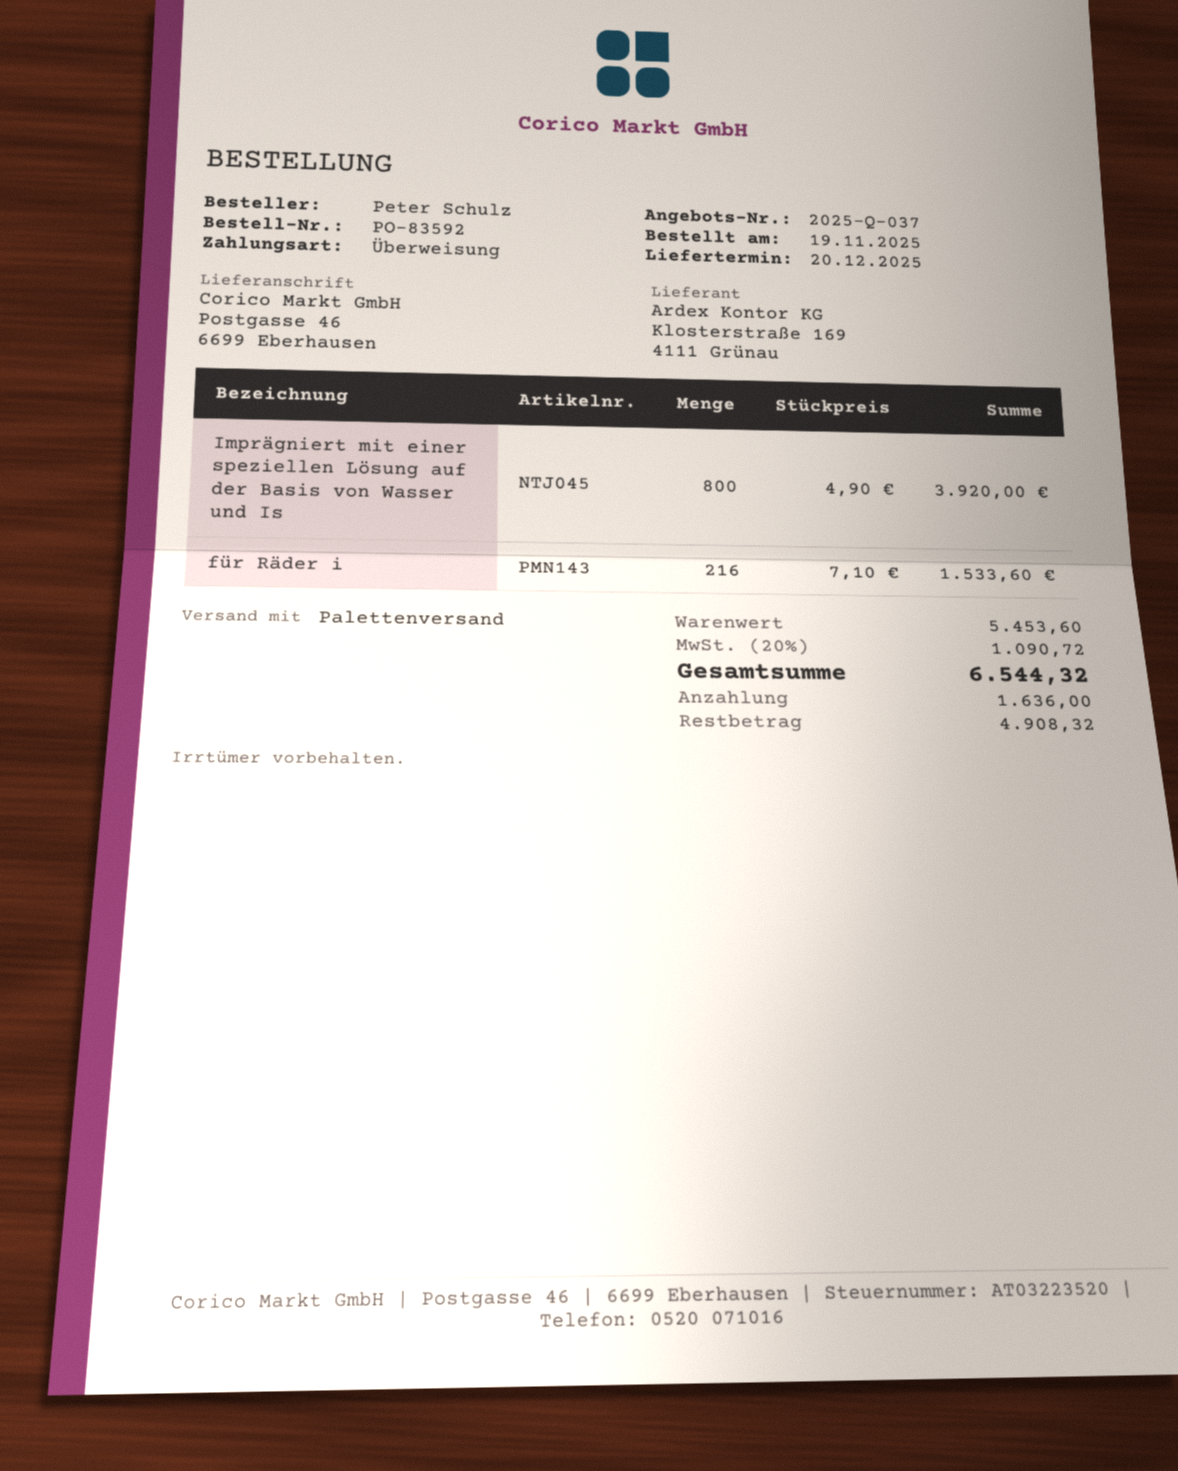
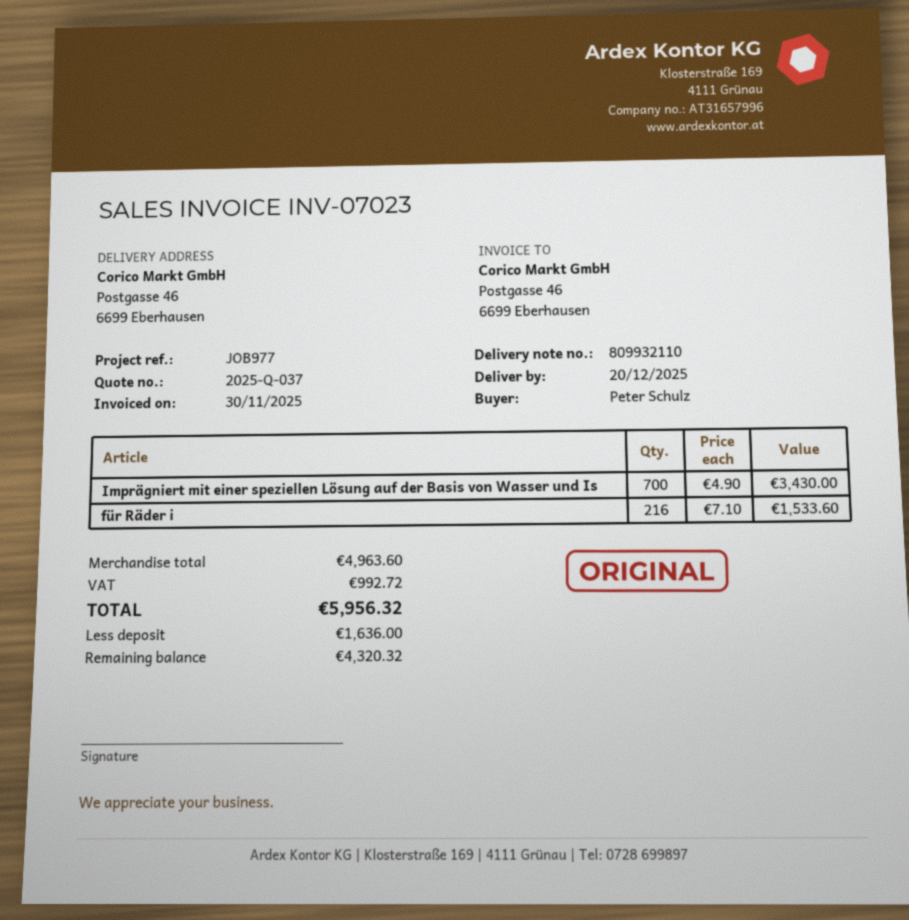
Imprägniert mit einer speziellen Lösung auf der Basis von Wasser und Is: 800 x 4.90 = 3920.00 -> 700 x 4.90 = 3430.00
subtotal: 5453.60 -> 4963.60
tax: 1090.72 -> 992.72
total: 6544.32 -> 5956.32
balance: 4908.32 -> 4320.32

